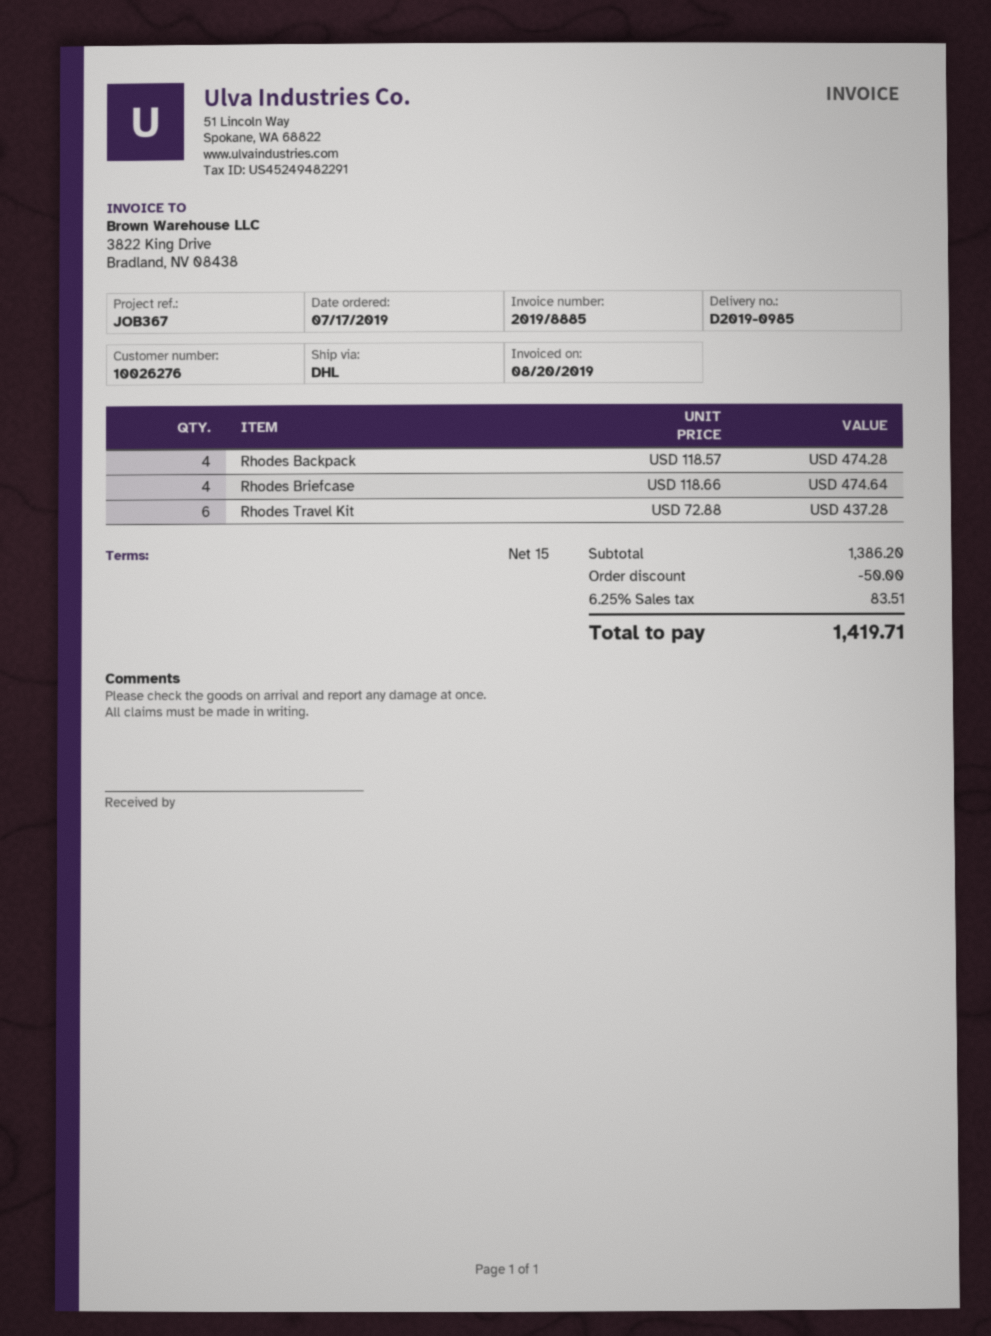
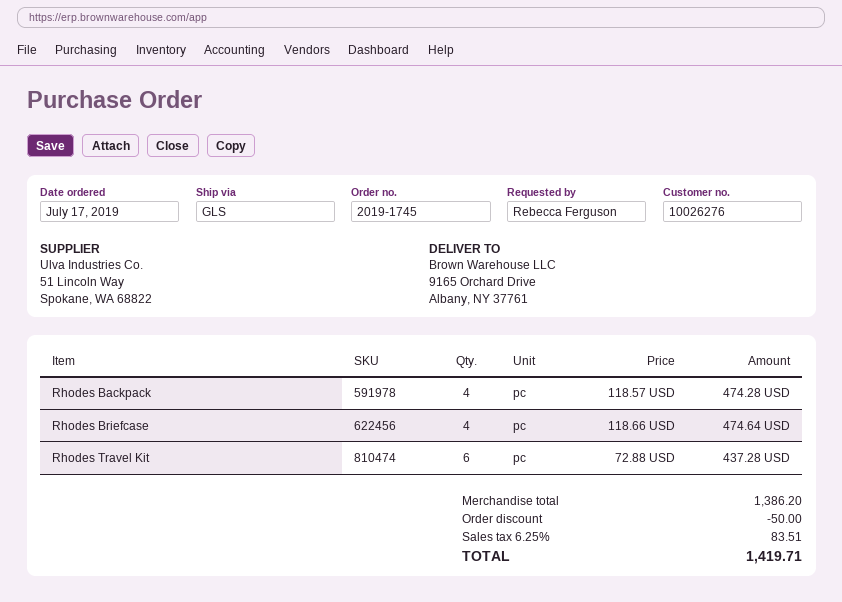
shipping method: DHL -> GLS

